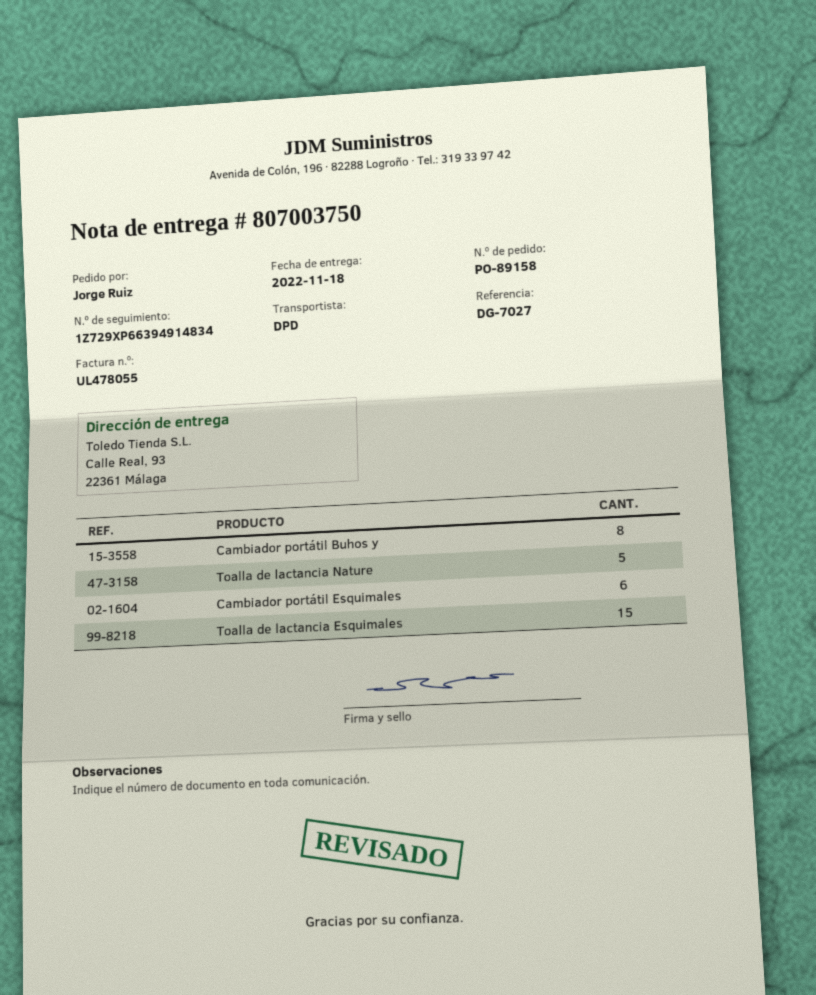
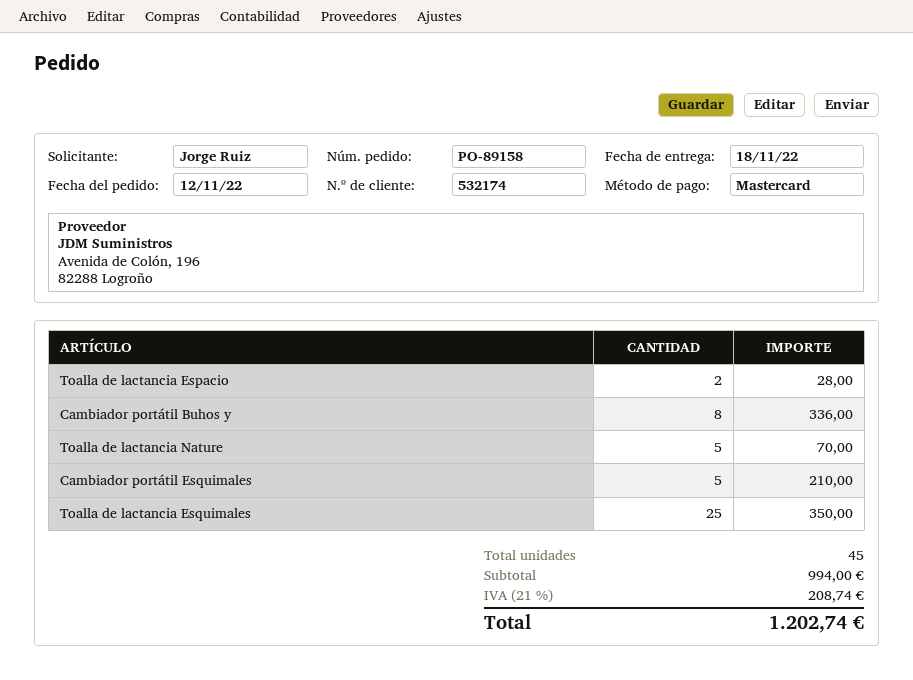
Cambiador portátil Esquimales: 6 -> 5
Toalla de lactancia Esquimales: 15 -> 25
Toalla de lactancia Espacio: none -> 2

